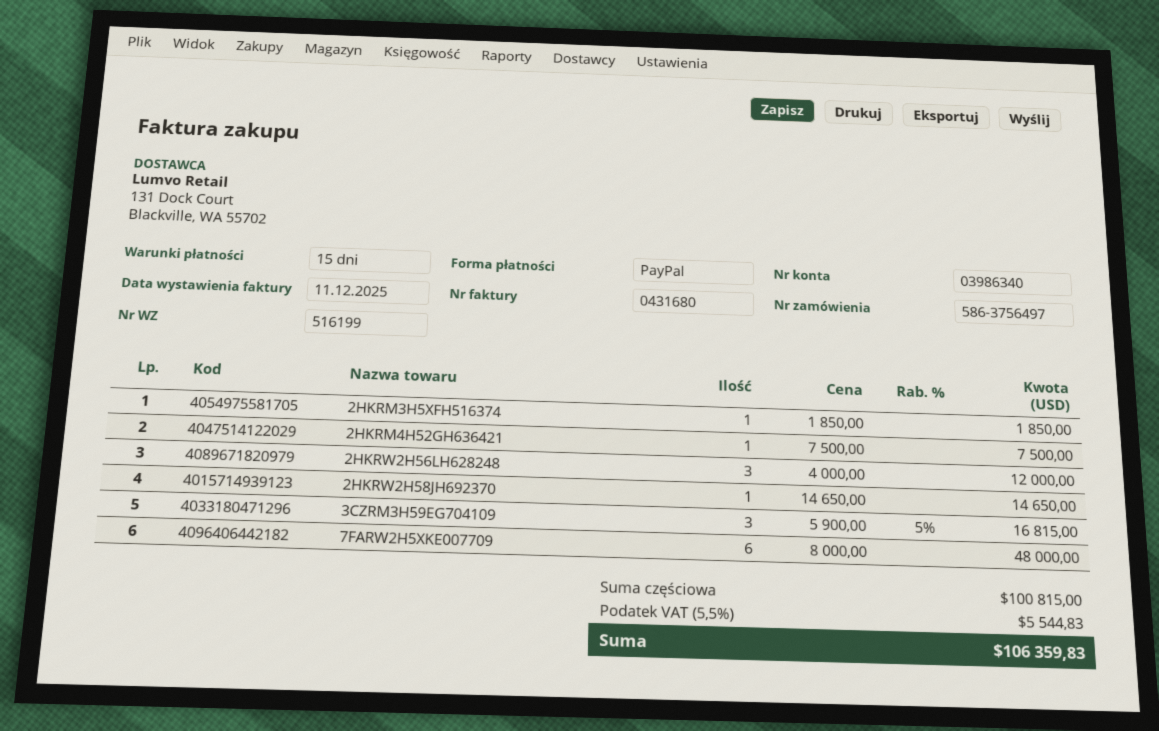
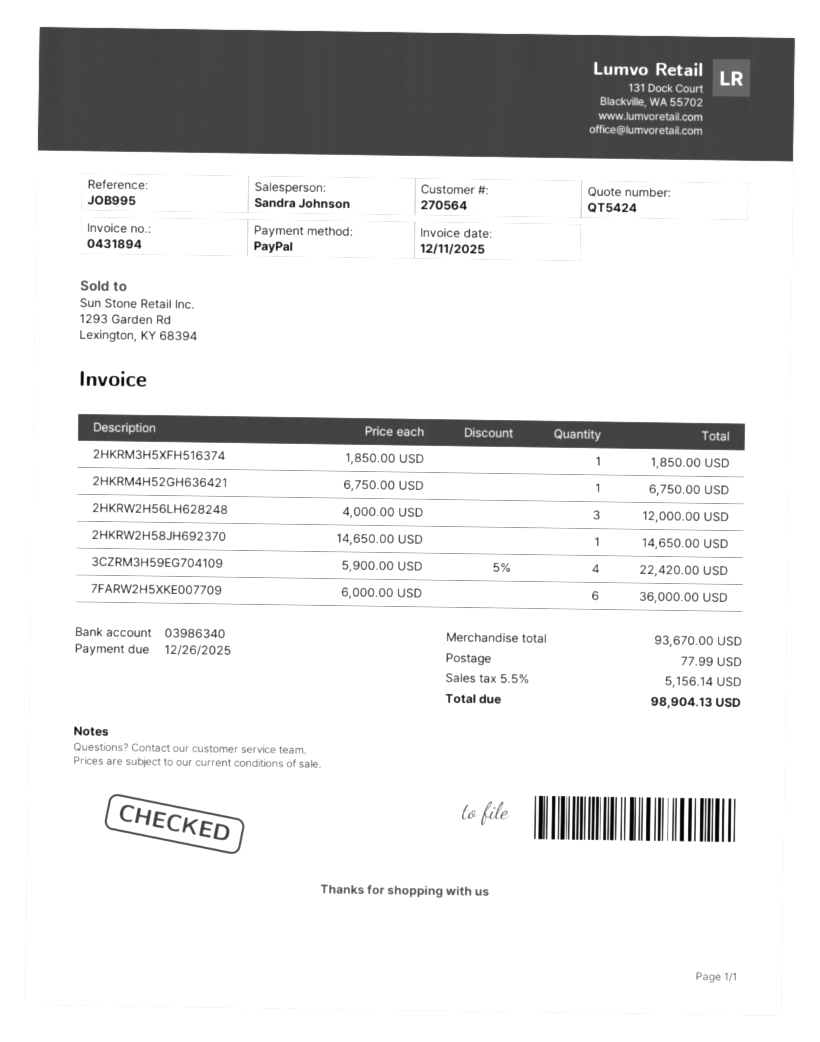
invoice number: 0431680 -> 0431894
2HKRM4H52GH636421: 1 x 7500.00 = 7500.00 -> 1 x 6750.00 = 6750.00
3CZRM3H59EG704109: 3 x 5900.00 - 5% = 16815.00 -> 4 x 5900.00 - 5% = 22420.00
7FARW2H5XKE007709: 6 x 8000.00 = 48000.00 -> 6 x 6000.00 = 36000.00
subtotal: 100815.00 -> 93670.00
shipping: none -> 77.99
tax: 5.5% = 5544.83 -> 5.5% = 5156.14
total: 106359.83 -> 98904.13

